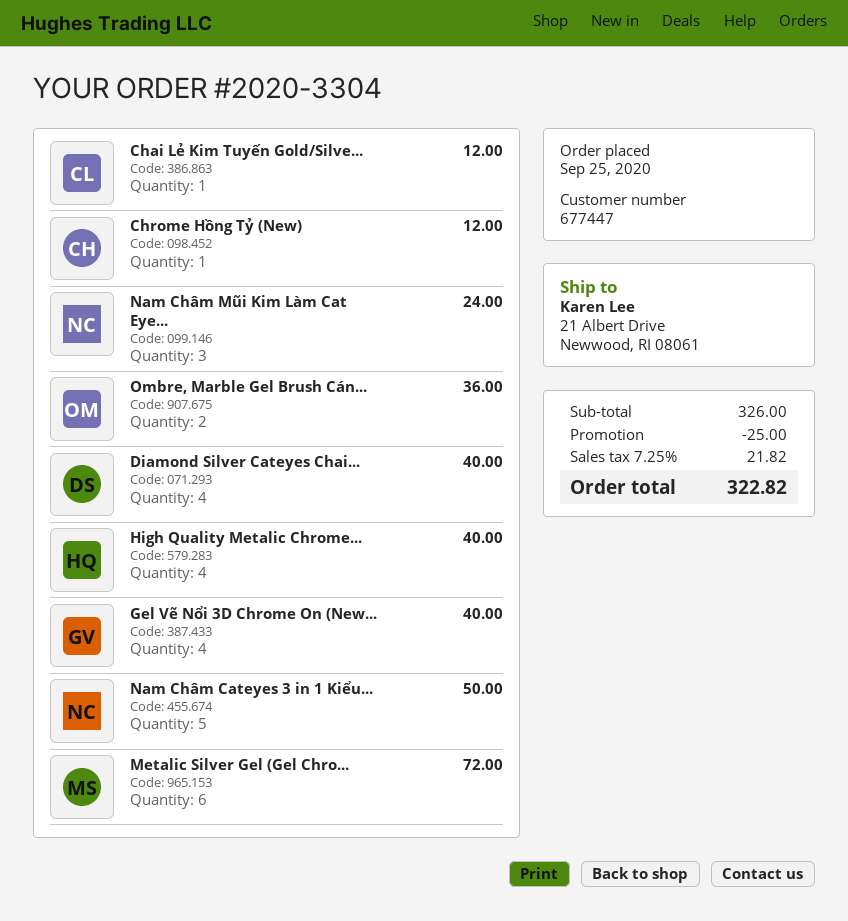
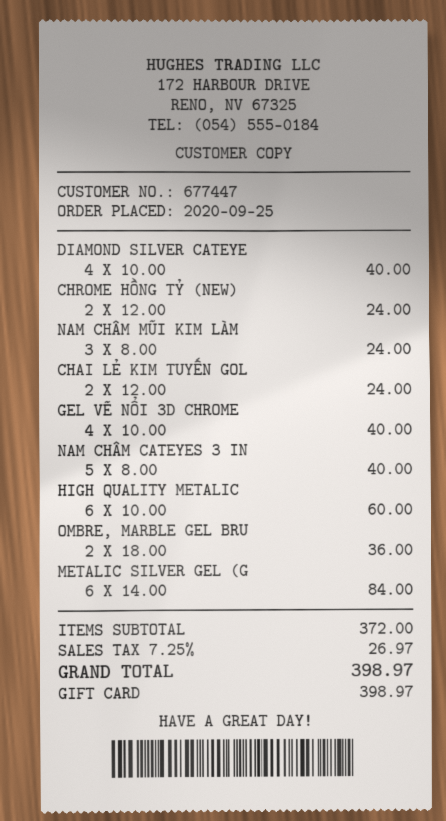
Chai Lẻ Kim Tuyến Gold/Silve...: 1 for 12.00 -> 2 for 24.00
Chrome Hồng Tỷ (New): 1 for 12.00 -> 2 for 24.00
High Quality Metalic Chrome...: 4 for 40.00 -> 6 for 60.00
Nam Châm Cateyes 3 in 1 Kiểu...: 5 for 50.00 -> 5 for 40.00
Metalic Silver Gel (Gel Chro...: 6 for 72.00 -> 6 for 84.00
subtotal: 326.00 -> 372.00
discount: 25.00 -> none
tax: 7.25% = 21.82 -> 7.25% = 26.97
total: 322.82 -> 398.97

